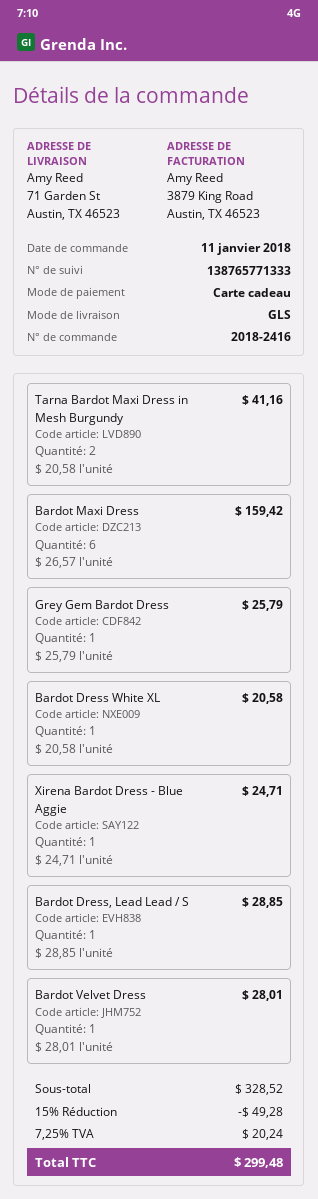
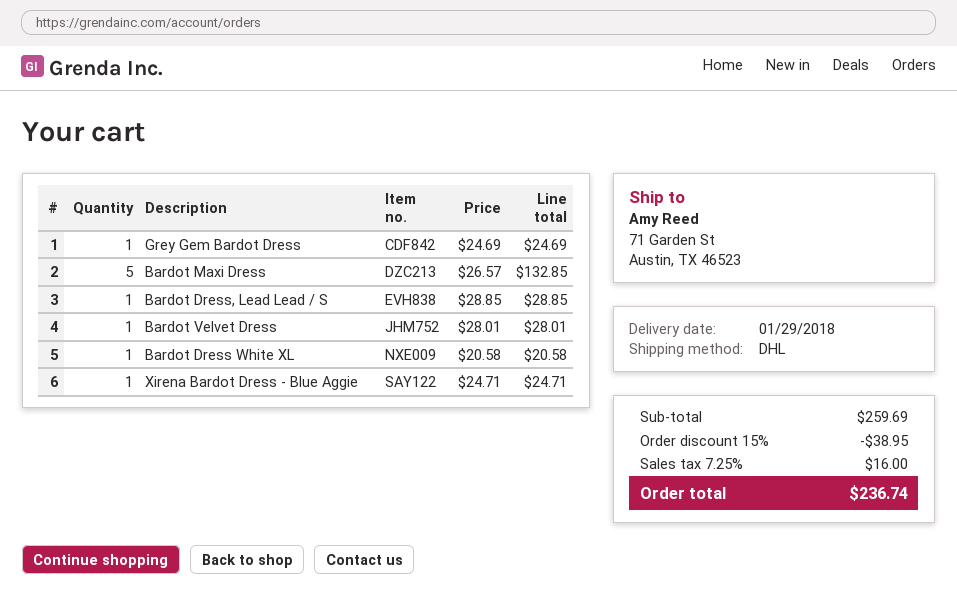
shipping method: GLS -> DHL
Tarna Bardot Maxi Dress in Mesh Burgundy: 2 x 20.58 = 41.16 -> none
Bardot Maxi Dress: 6 x 26.57 = 159.42 -> 5 x 26.57 = 132.85
Grey Gem Bardot Dress: 1 x 25.79 = 25.79 -> 1 x 24.69 = 24.69
subtotal: 328.52 -> 259.69
discount: 15% = 49.28 -> 15% = 38.95
tax: 7.25% = 20.24 -> 7.25% = 16.00
total: 299.48 -> 236.74

